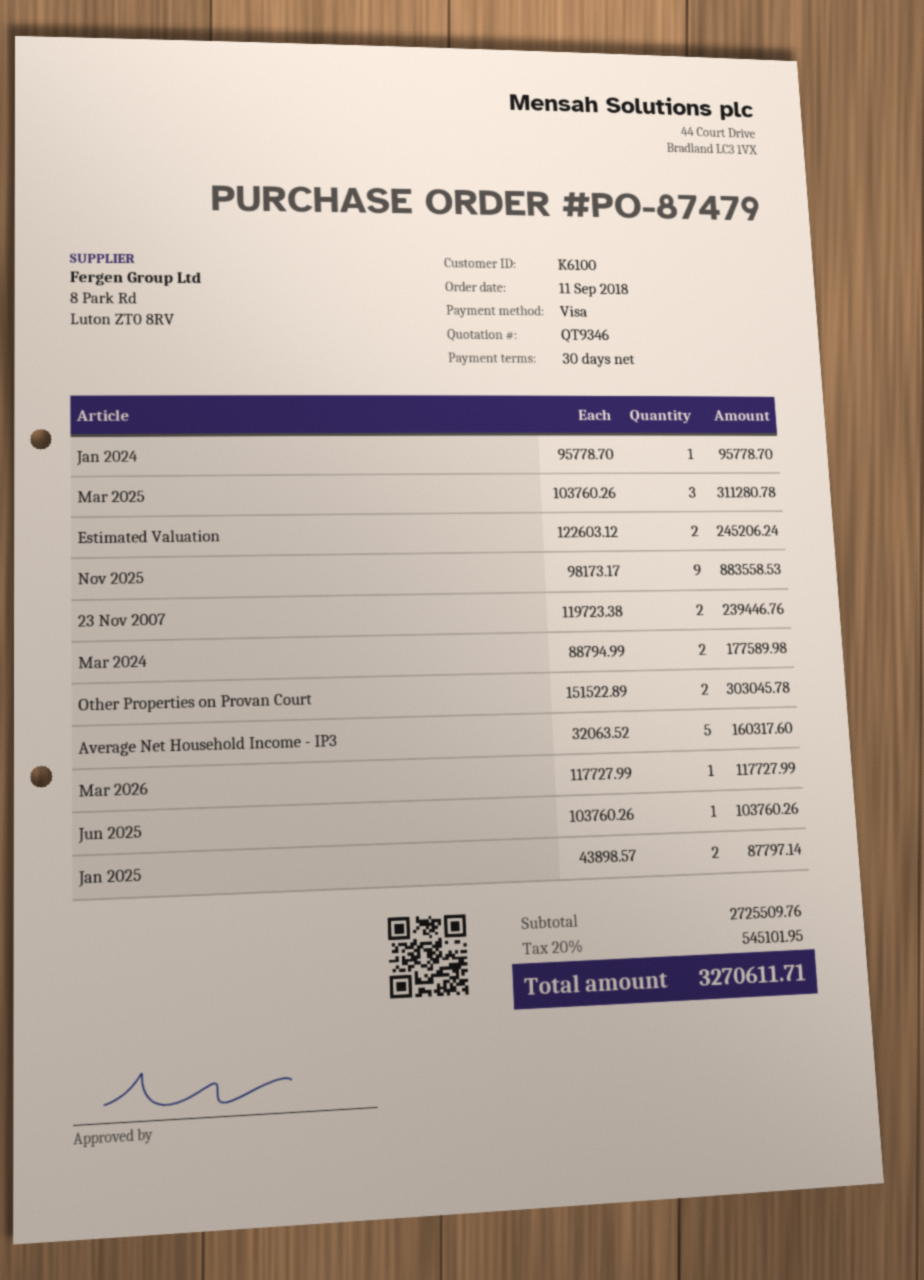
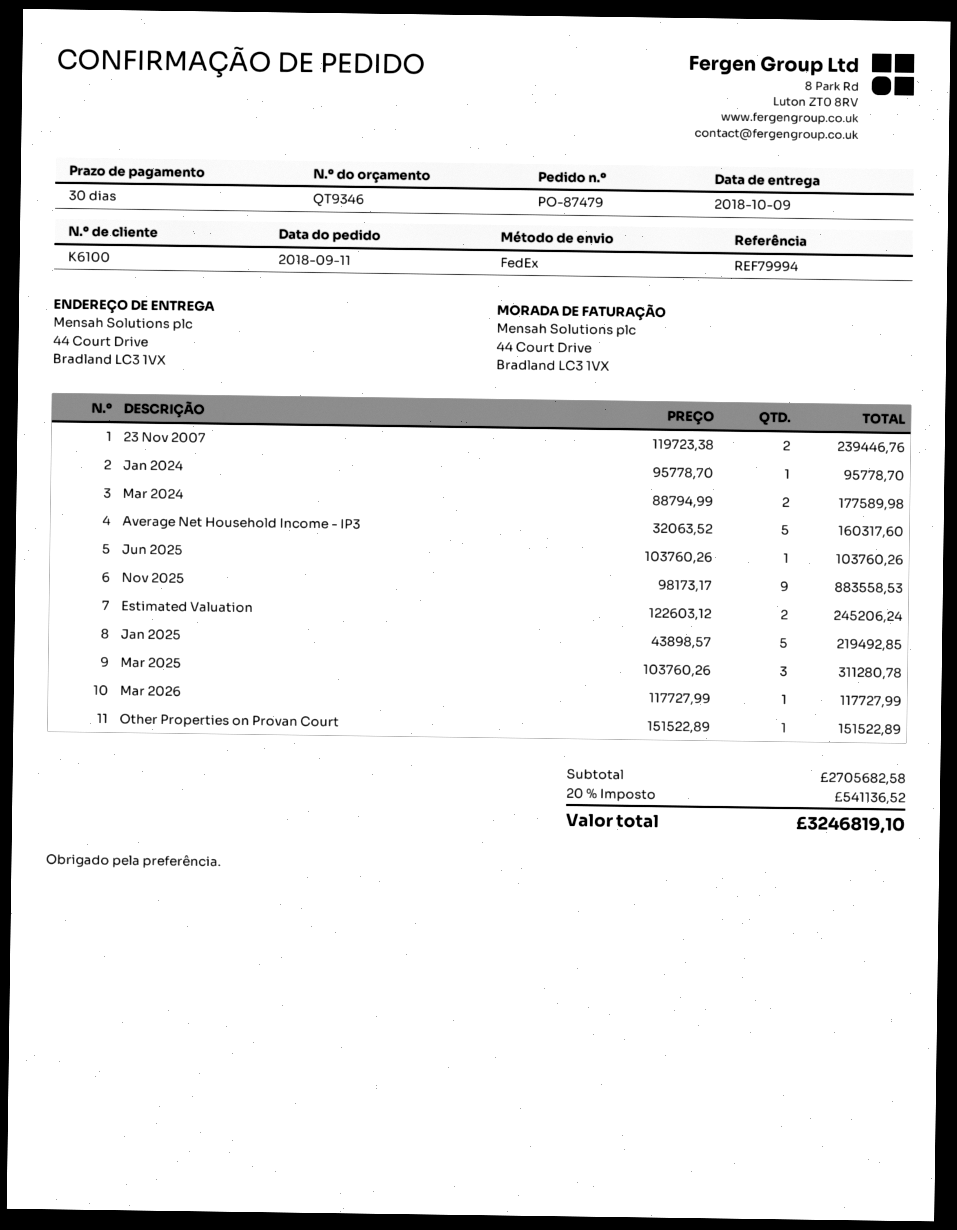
Other Properties on Provan Court: 2 x 151522.89 = 303045.78 -> 1 x 151522.89 = 151522.89
Jan 2025: 2 x 43898.57 = 87797.14 -> 5 x 43898.57 = 219492.85
subtotal: 2725509.76 -> 2705682.58
tax: 20% = 545101.95 -> 20% = 541136.52
total: 3270611.71 -> 3246819.10

